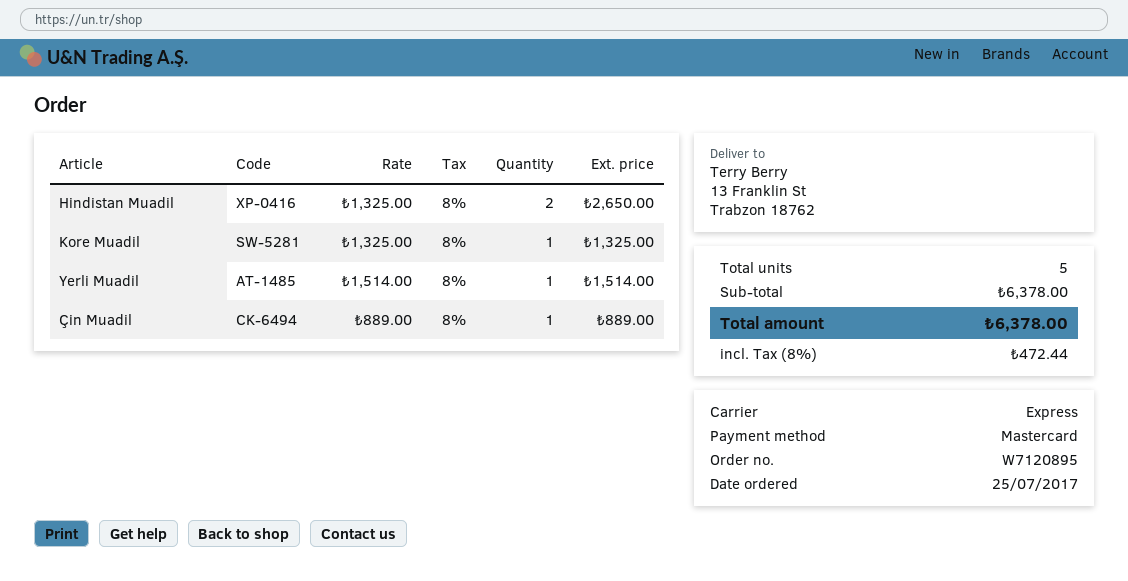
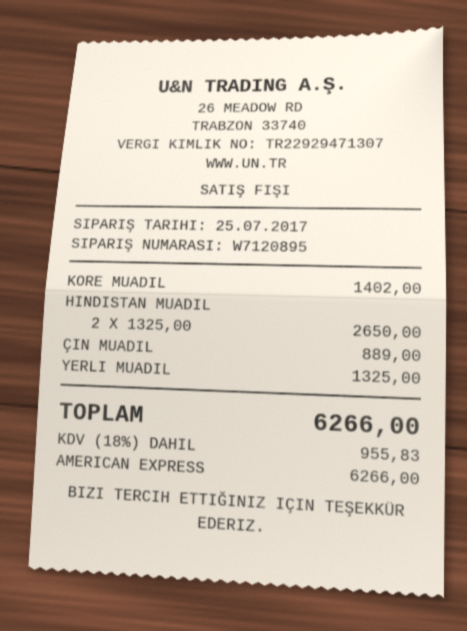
payment method: Mastercard -> American Express
Kore Muadil: 1 x 1325.00 = 1325.00 -> 1 x 1402.00 = 1402.00
Yerli Muadil: 1 x 1514.00 = 1514.00 -> 1 x 1325.00 = 1325.00
tax: 8% = 472.44 -> 18% = 955.83
total: 6378.00 -> 6266.00

